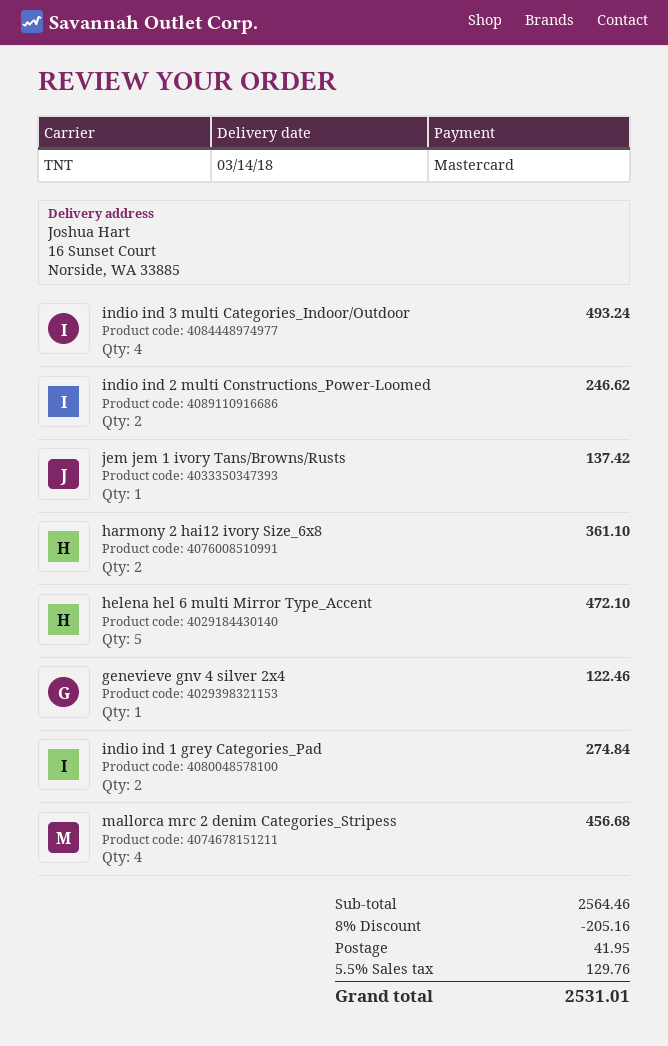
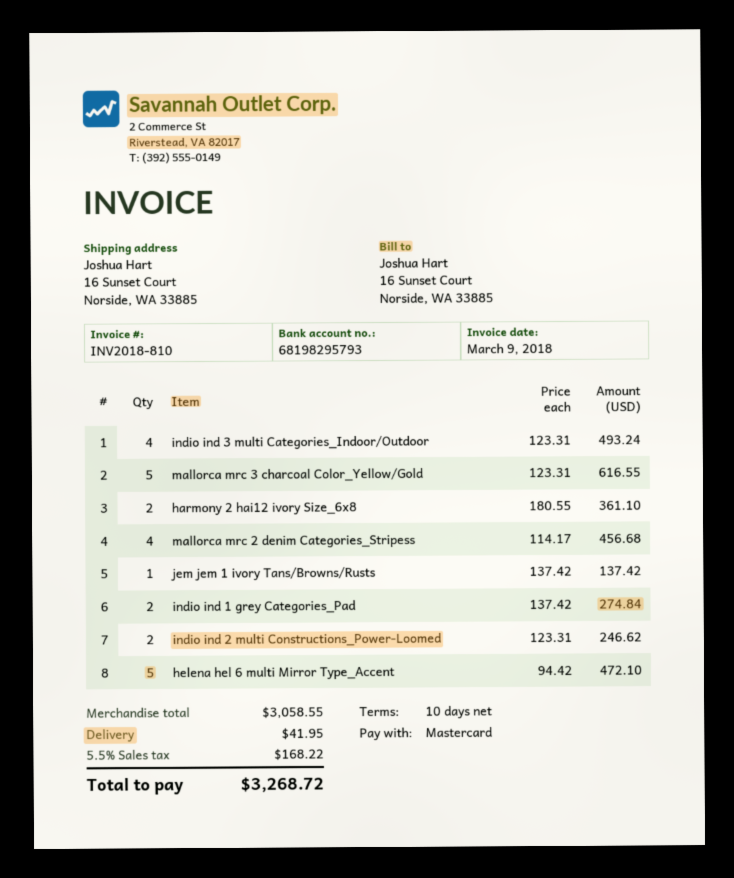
genevieve gnv 4 silver 2x4: 1 for 122.46 -> none
mallorca mrc 3 charcoal Color_Yellow/Gold: none -> 5 for 616.55
subtotal: 2564.46 -> 3058.55
discount: 8% = 205.16 -> none
tax: 5.5% = 129.76 -> 5.5% = 168.22
total: 2531.01 -> 3268.72

